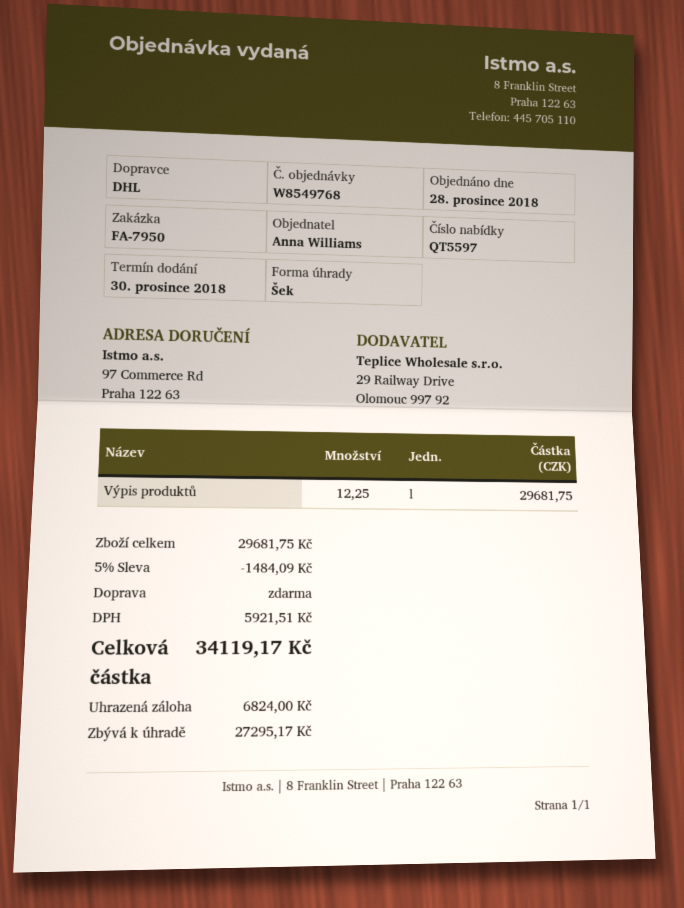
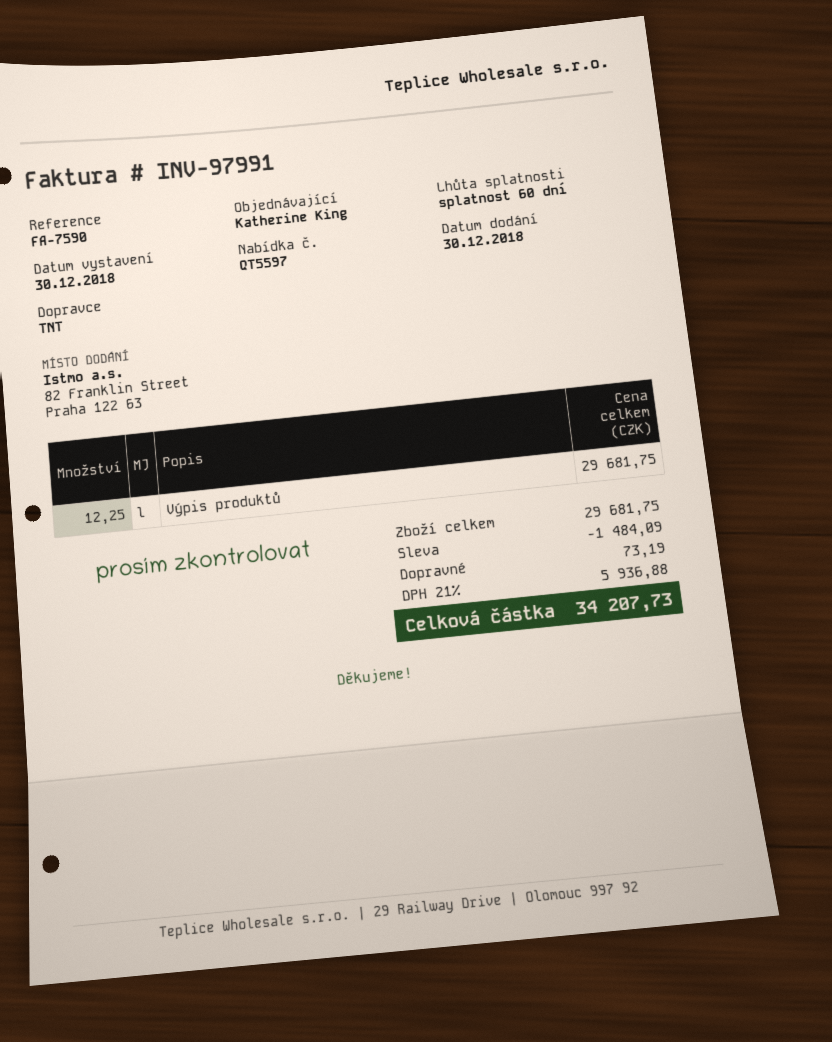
reference: FA-7950 -> FA-7590
ordered by: Anna Williams -> Katherine King
shipping method: DHL -> TNT
ship to: 97 Commerce Rd, Praha 122 63 -> 82 Franklin Street, Praha 122 63
shipping: 0.00 -> 73.19
tax: 5921.51 -> 5936.88
total: 34119.17 -> 34207.73

